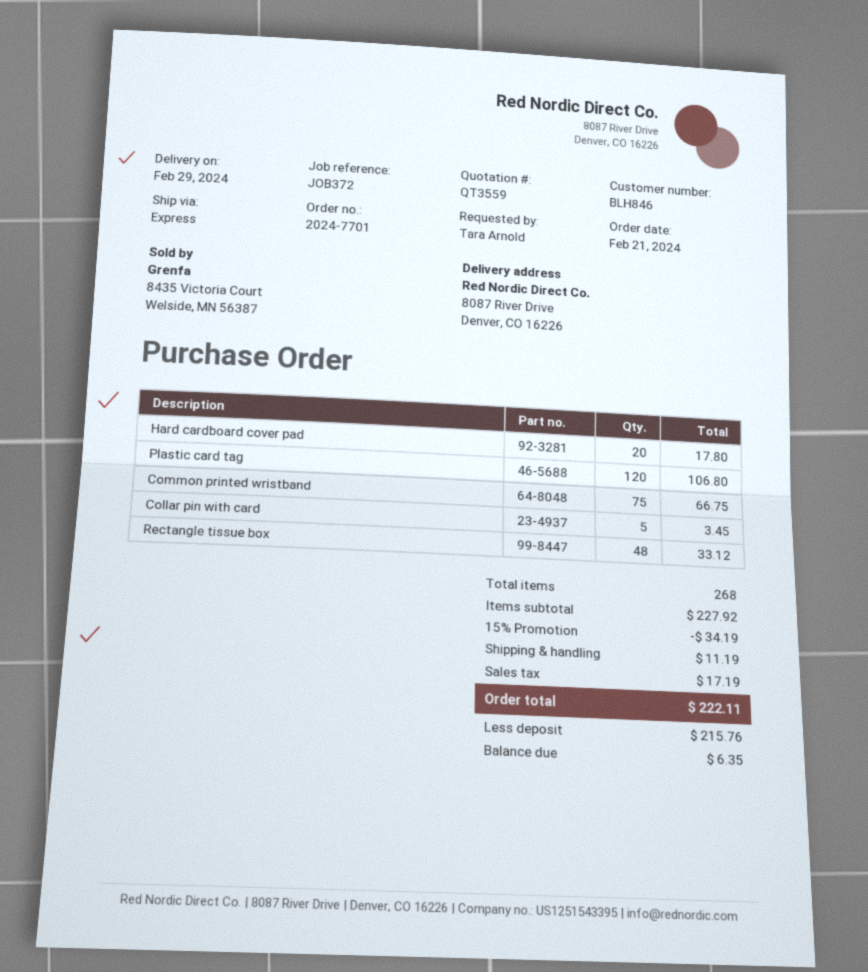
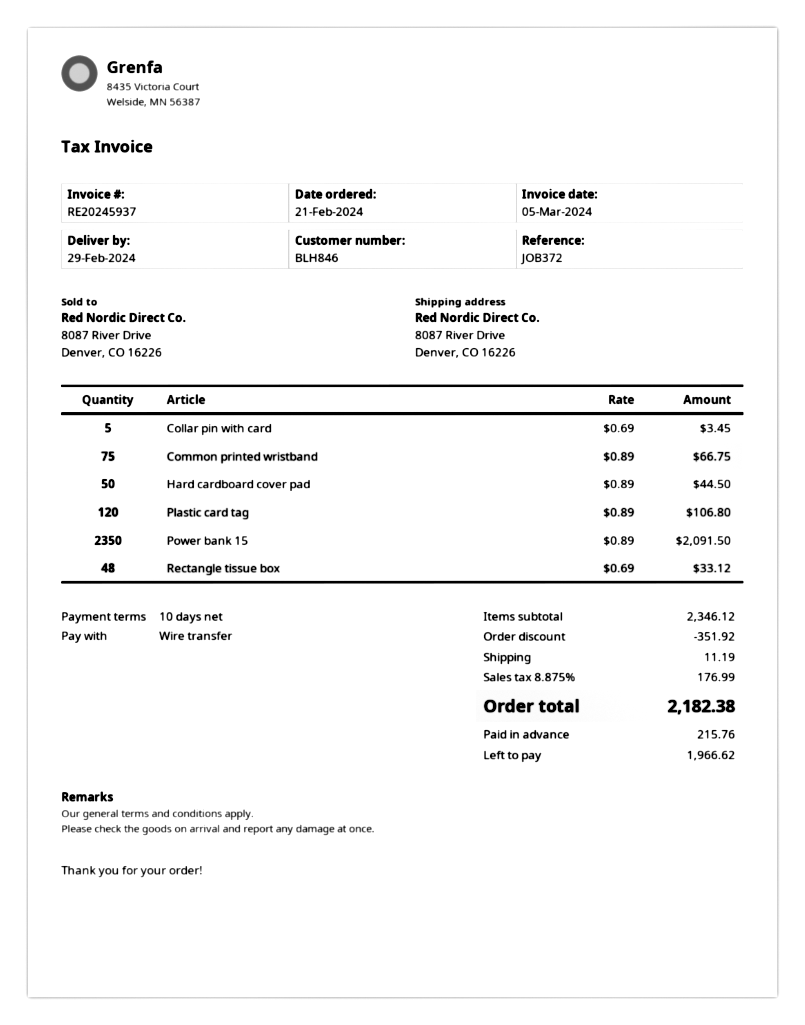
Hard cardboard cover pad: 20 for 17.80 -> 50 for 44.50
Power bank 15: none -> 2350 for 2091.50
subtotal: 227.92 -> 2346.12
discount: 34.19 -> 351.92
tax: 17.19 -> 176.99
total: 222.11 -> 2182.38
balance: 6.35 -> 1966.62

